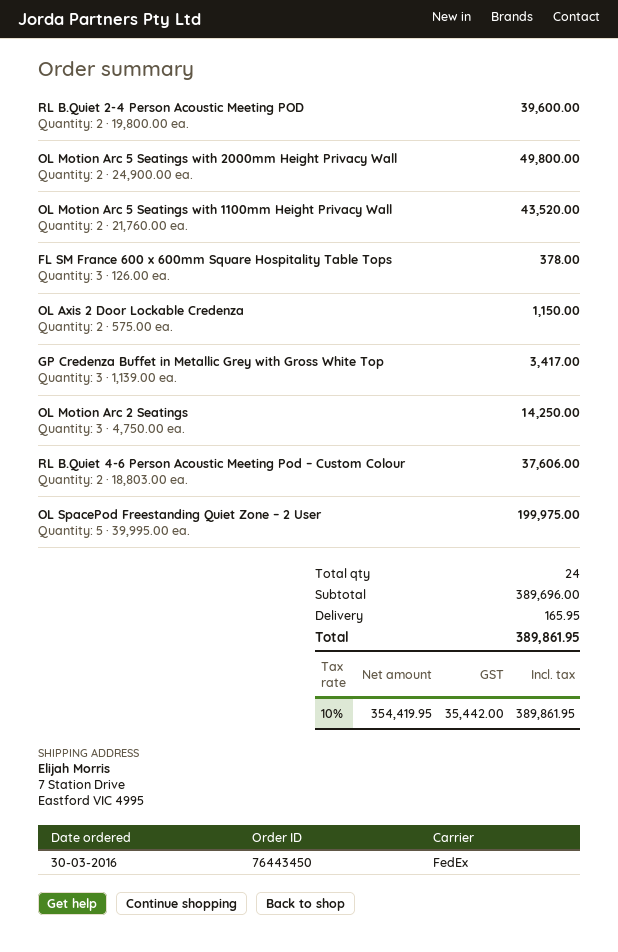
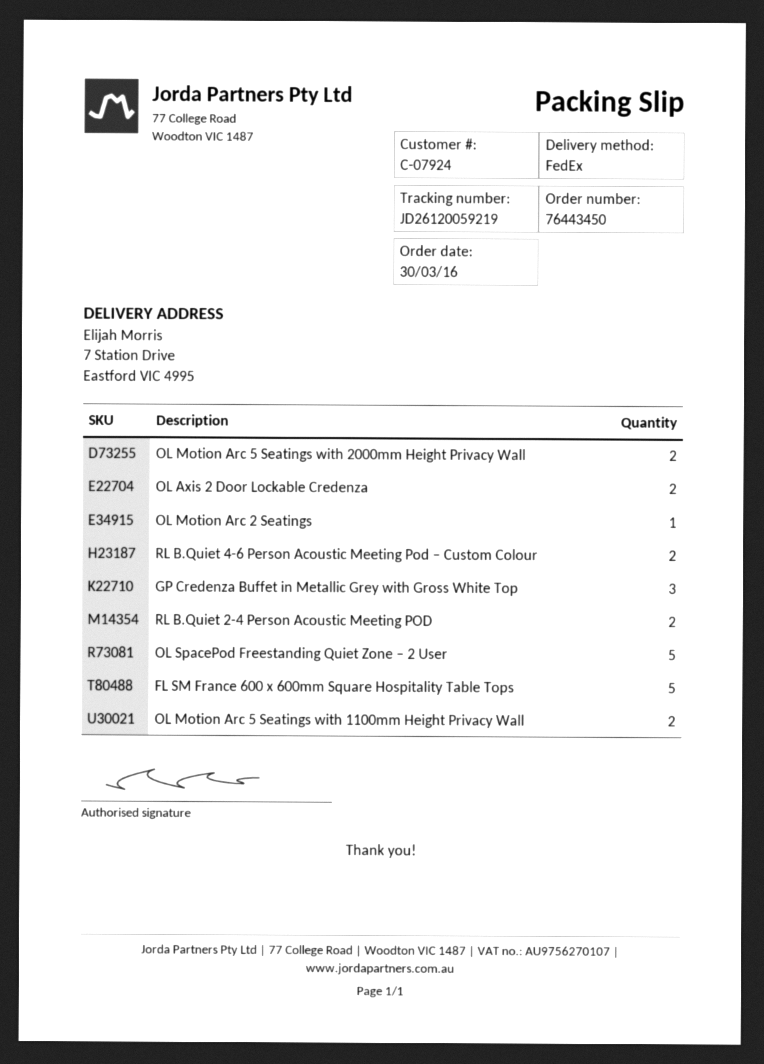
FL SM France 600 x 600mm Square Hospitality Table Tops: 3 -> 5
OL Motion Arc 2 Seatings: 3 -> 1

